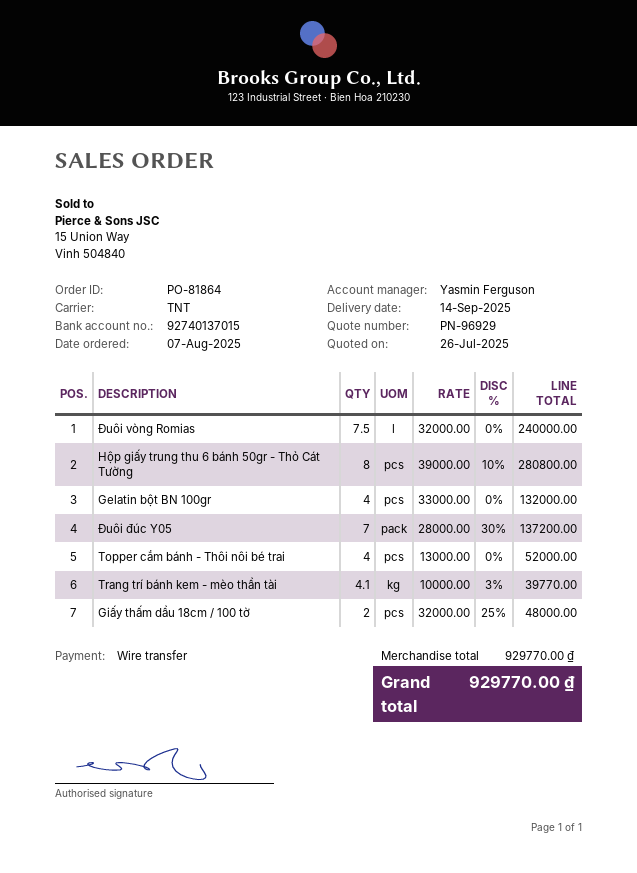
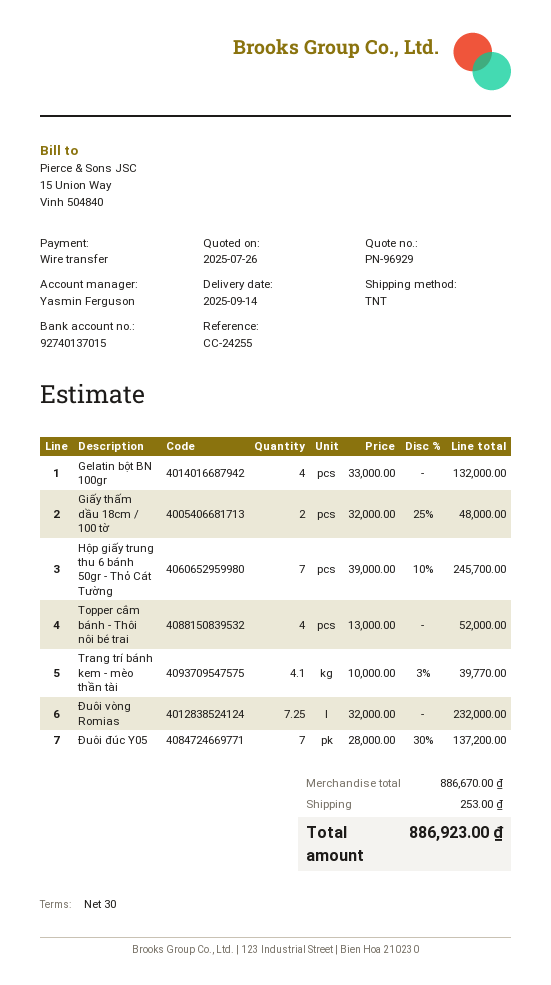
Đuôi vòng Romias: 7.5 x 32000.00 = 240000.00 -> 7.25 x 32000.00 = 232000.00
Hộp giấy trung thu 6 bánh 50gr - Thỏ Cát Tường: 8 x 39000.00 - 10% = 280800.00 -> 7 x 39000.00 - 10% = 245700.00
subtotal: 929770.00 -> 886670.00
shipping: none -> 253.00
total: 929770.00 -> 886923.00

